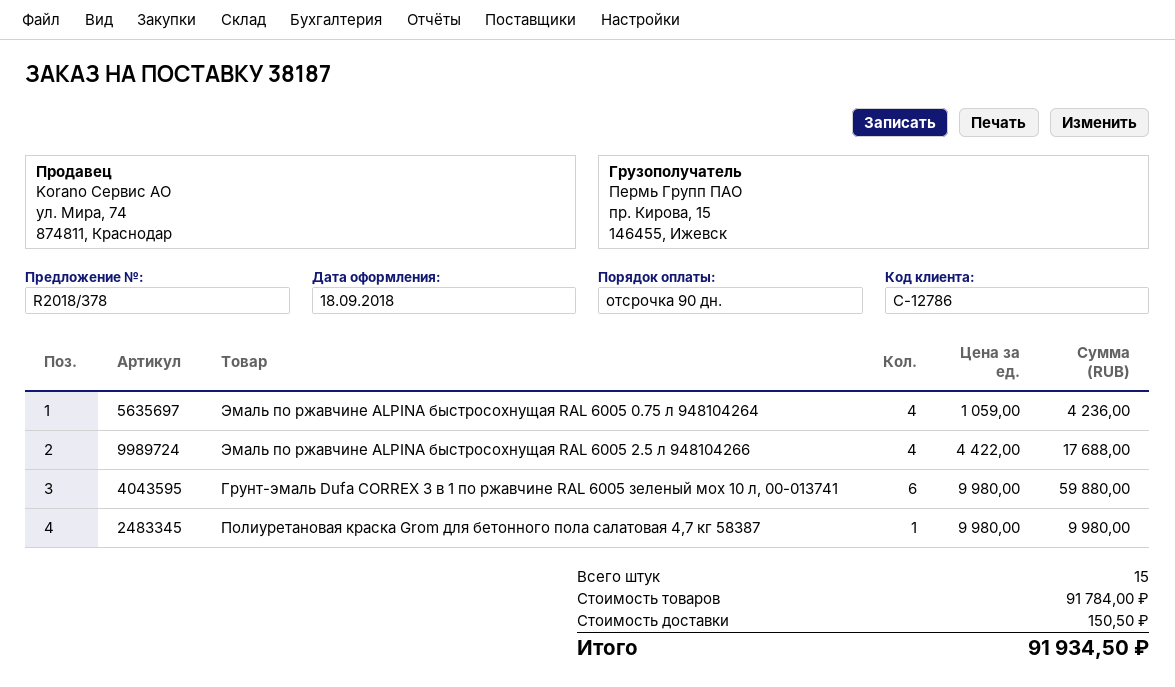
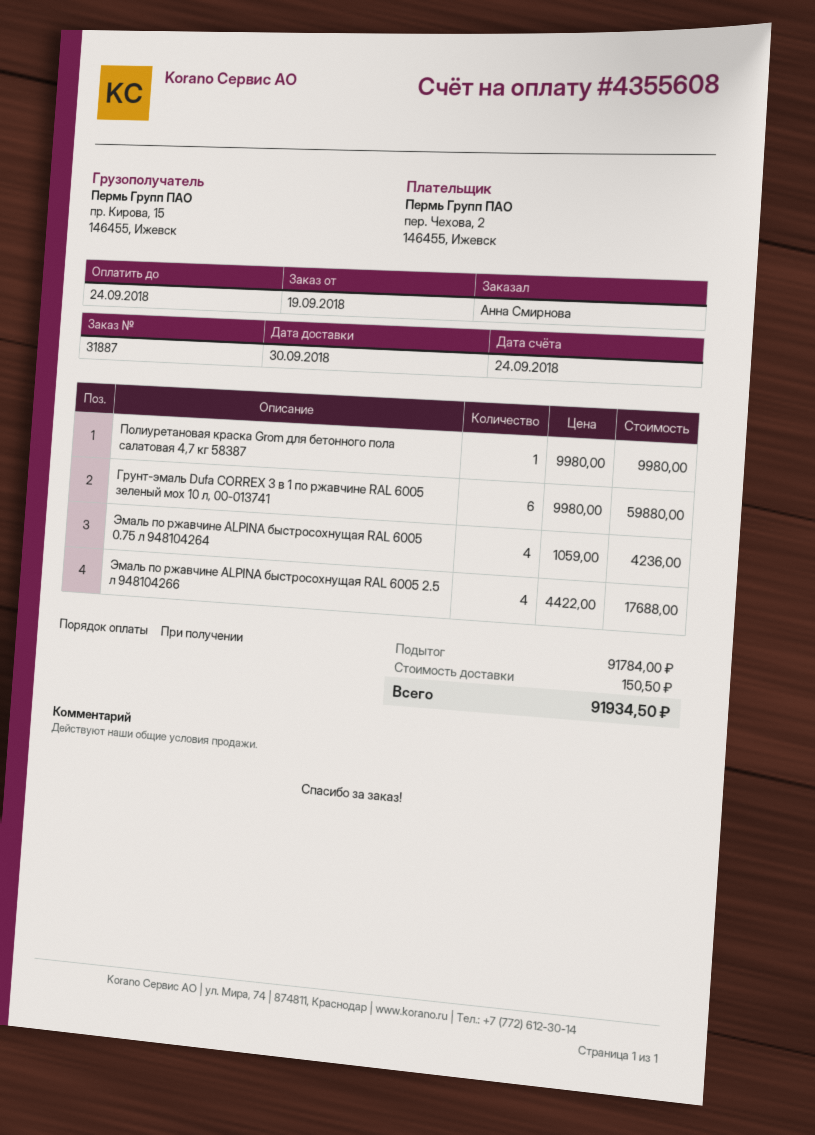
order number: 38187 -> 31887
order date: 2018-09-18 -> 2018-09-19
payment terms: 90 days -> on receipt

